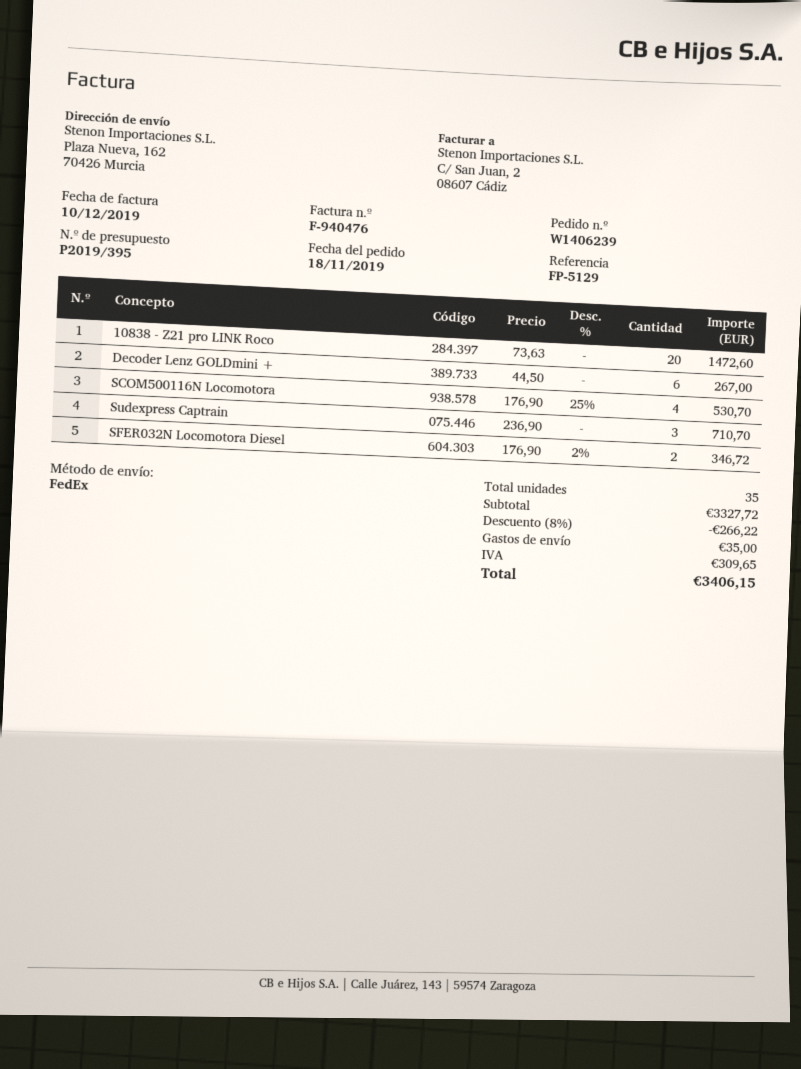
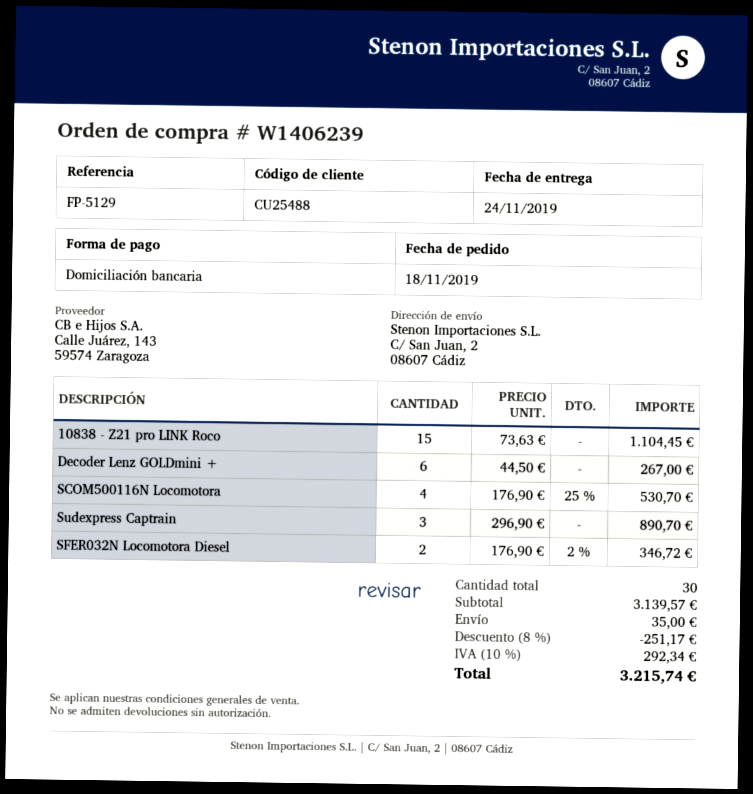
ship to: Plaza Nueva, 162, 70426 Murcia -> C/ San Juan, 2, 08607 Cádiz
10838 - Z21 pro LINK Roco: 20 x 73.63 = 1472.60 -> 15 x 73.63 = 1104.45
Sudexpress Captrain: 3 x 236.90 = 710.70 -> 3 x 296.90 = 890.70
total quantity: 35 -> 30
subtotal: 3327.72 -> 3139.57
discount: 8% = 266.22 -> 8% = 251.17
tax: 309.65 -> 292.34
total: 3406.15 -> 3215.74

